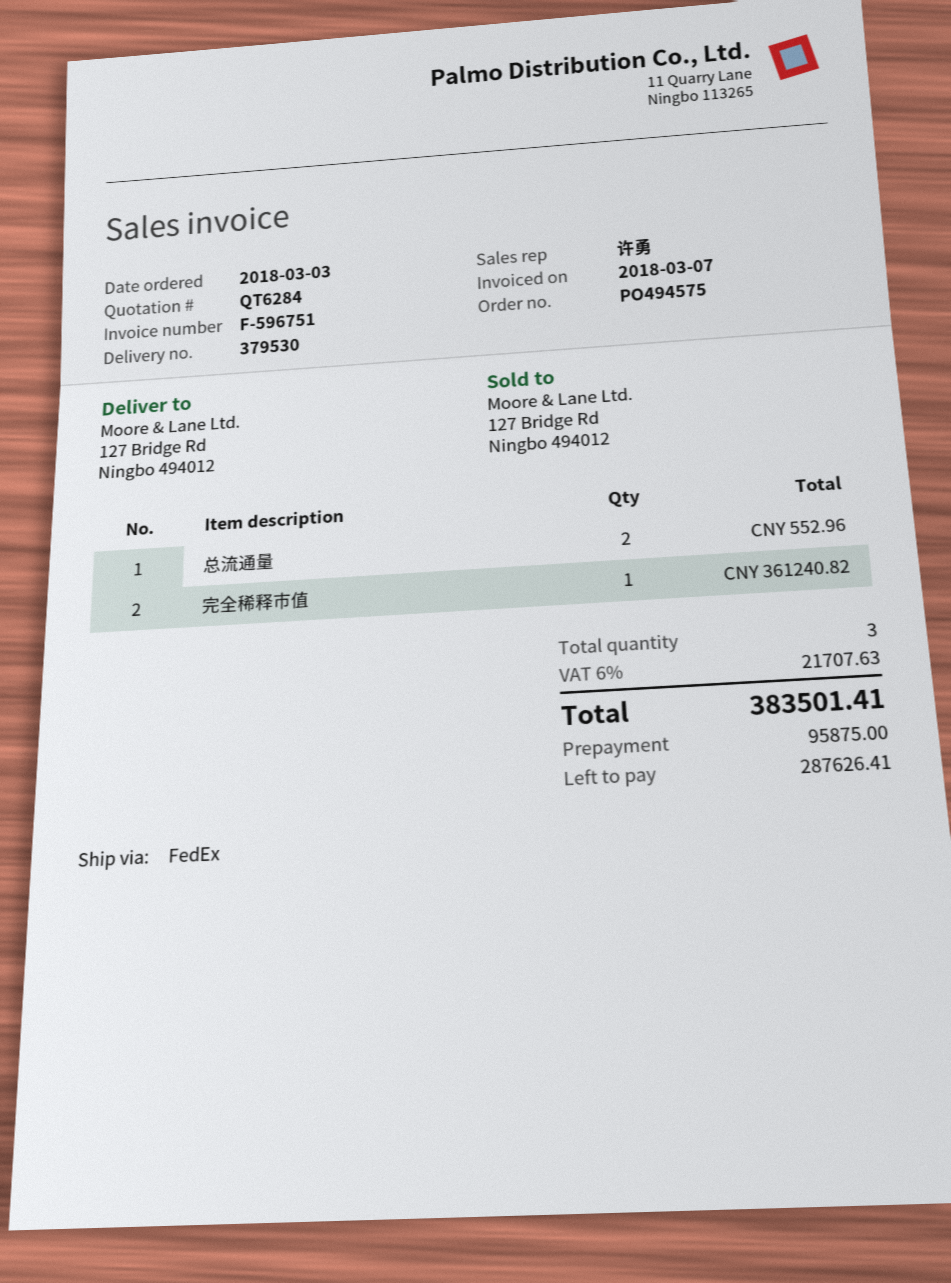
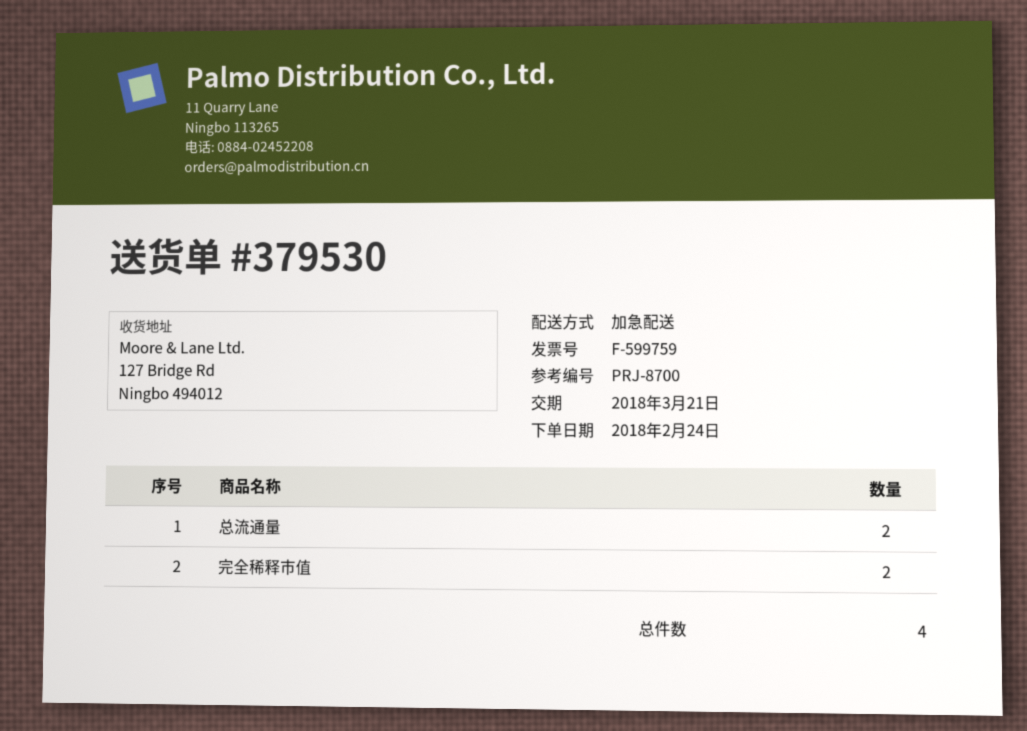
order date: 2018-03-03 -> 2018-02-24
invoice number: F-596751 -> F-599759
shipping method: FedEx -> express
完全稀释市值: 1 -> 2
total quantity: 3 -> 4

